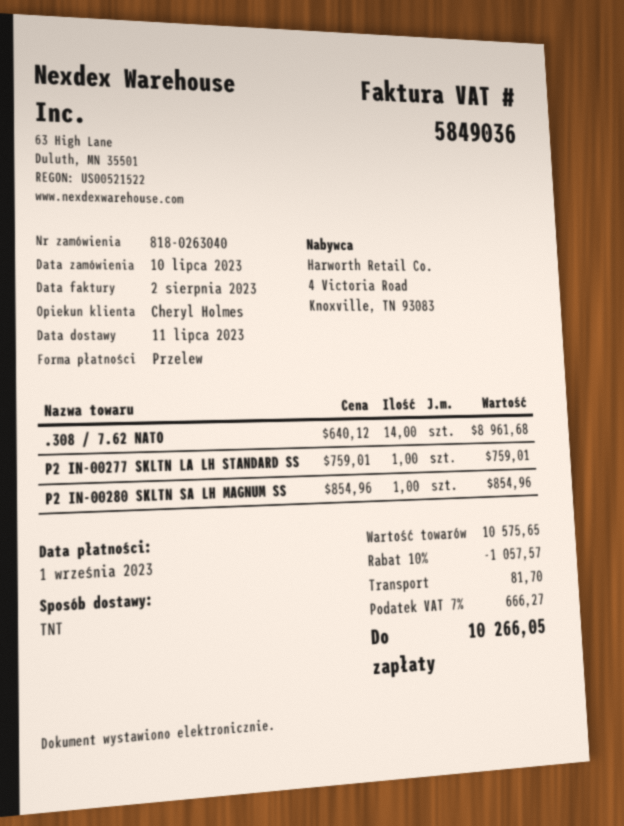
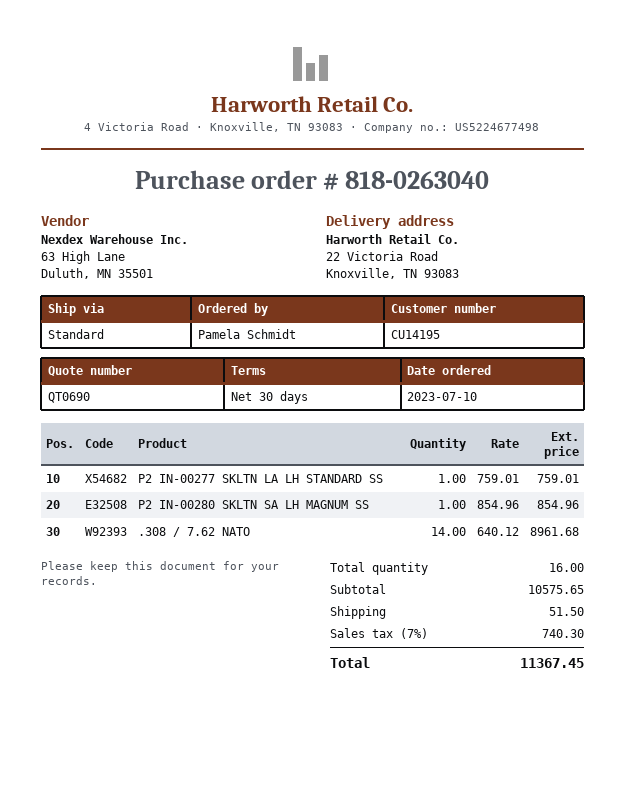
shipping method: TNT -> standard
discount: 10% = 1057.57 -> none
shipping: 81.70 -> 51.50
tax: 7% = 666.27 -> 7% = 740.30
total: 10266.05 -> 11367.45

